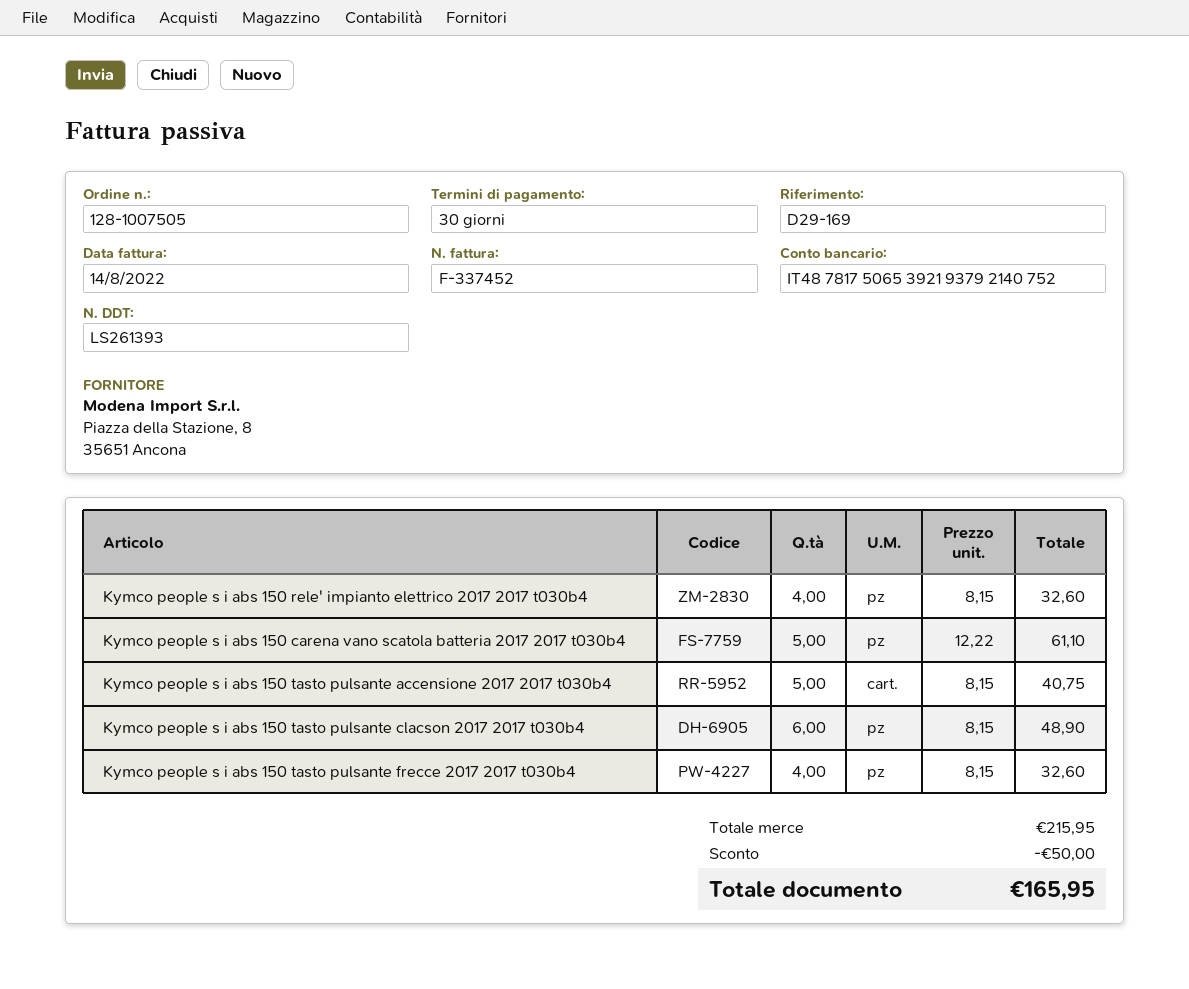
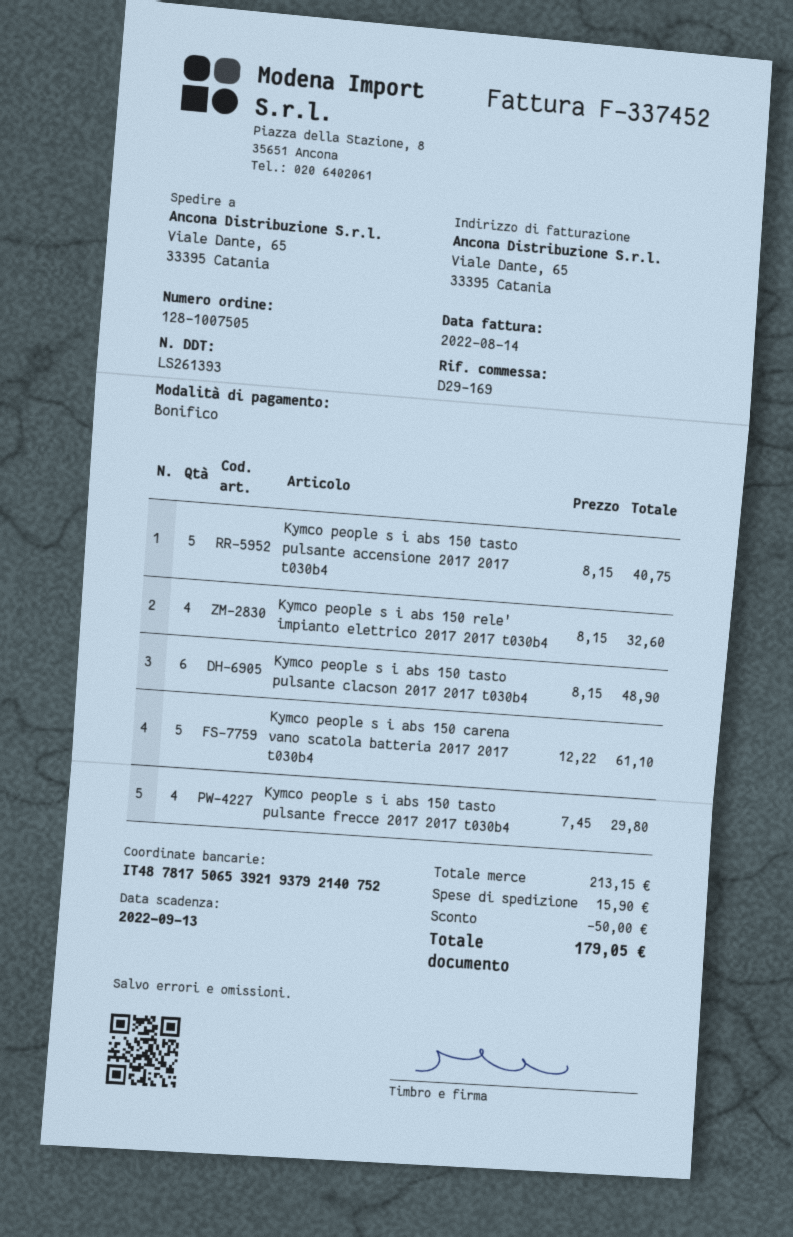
Kymco people s i abs 150 tasto pulsante frecce 2017 2017 t030b4: 4 x 8.15 = 32.60 -> 4 x 7.45 = 29.80
subtotal: 215.95 -> 213.15
shipping: none -> 15.90
total: 165.95 -> 179.05

